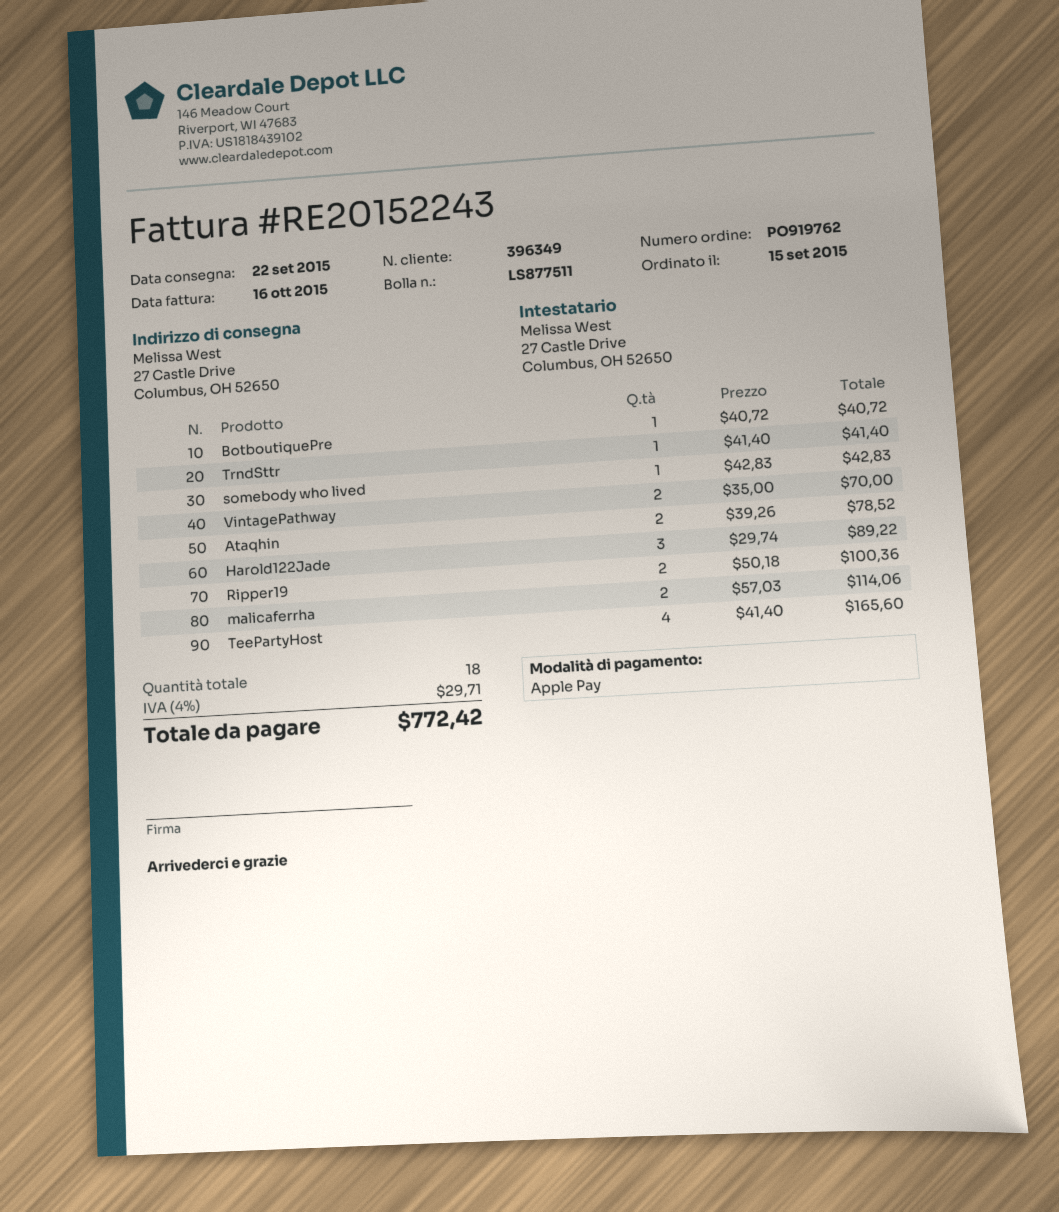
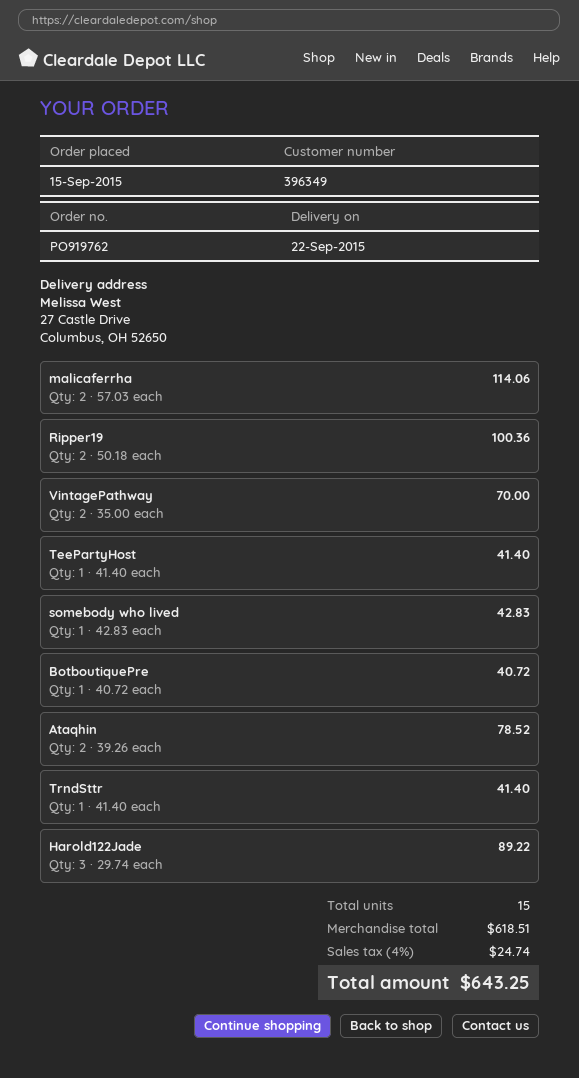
TeePartyHost: 4 x 41.40 = 165.60 -> 1 x 41.40 = 41.40
total quantity: 18 -> 15
tax: 4% = 29.71 -> 4% = 24.74
total: 772.42 -> 643.25

